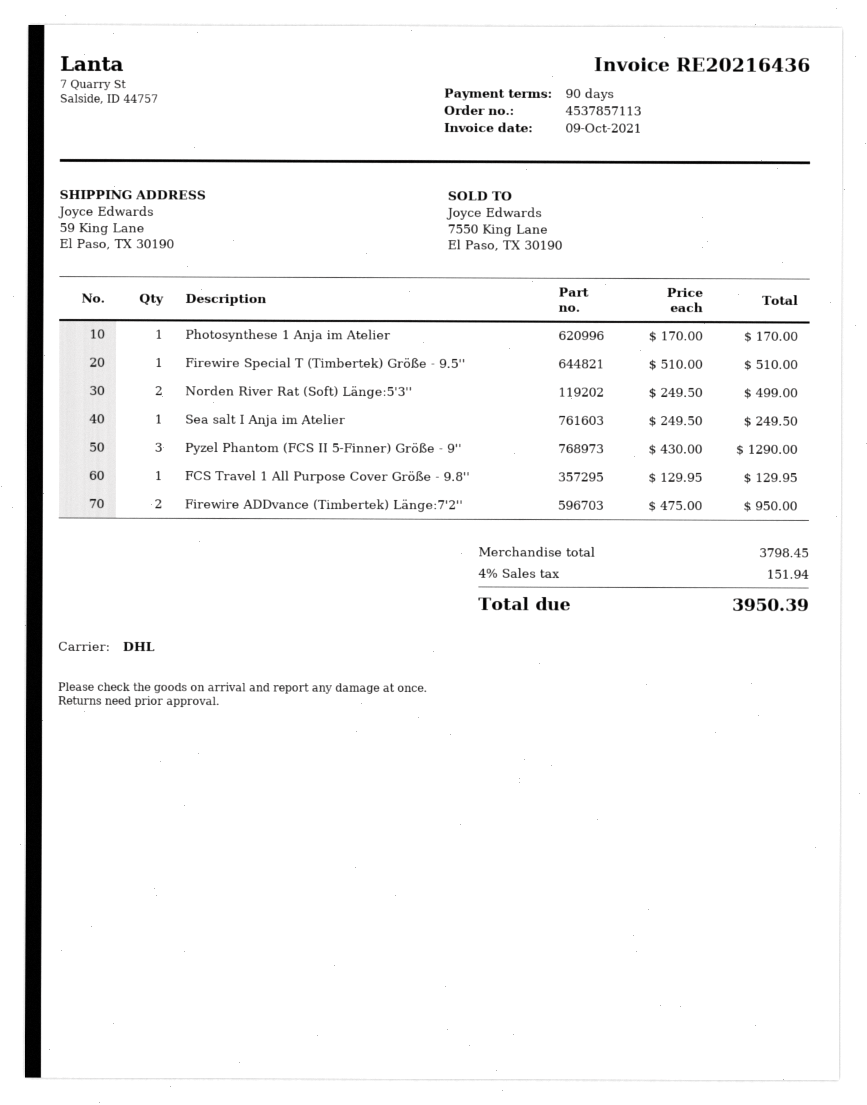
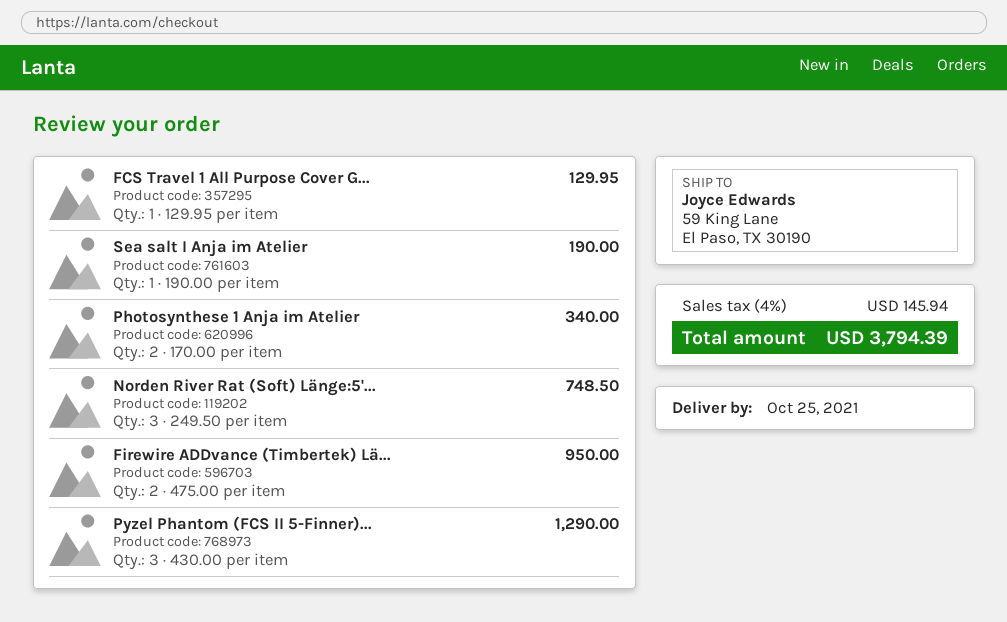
Photosynthese 1 Anja im Atelier: 1 x 170.00 = 170.00 -> 2 x 170.00 = 340.00
Firewire Special T (Timbertek) Größe - 9.5'': 1 x 510.00 = 510.00 -> none
Norden River Rat (Soft) Länge:5'3'': 2 x 249.50 = 499.00 -> 3 x 249.50 = 748.50
Sea salt I Anja im Atelier: 1 x 249.50 = 249.50 -> 1 x 190.00 = 190.00
tax: 4% = 151.94 -> 4% = 145.94
total: 3950.39 -> 3794.39

